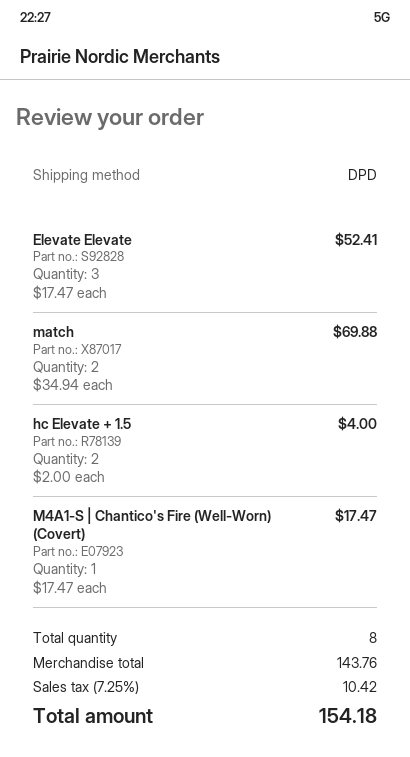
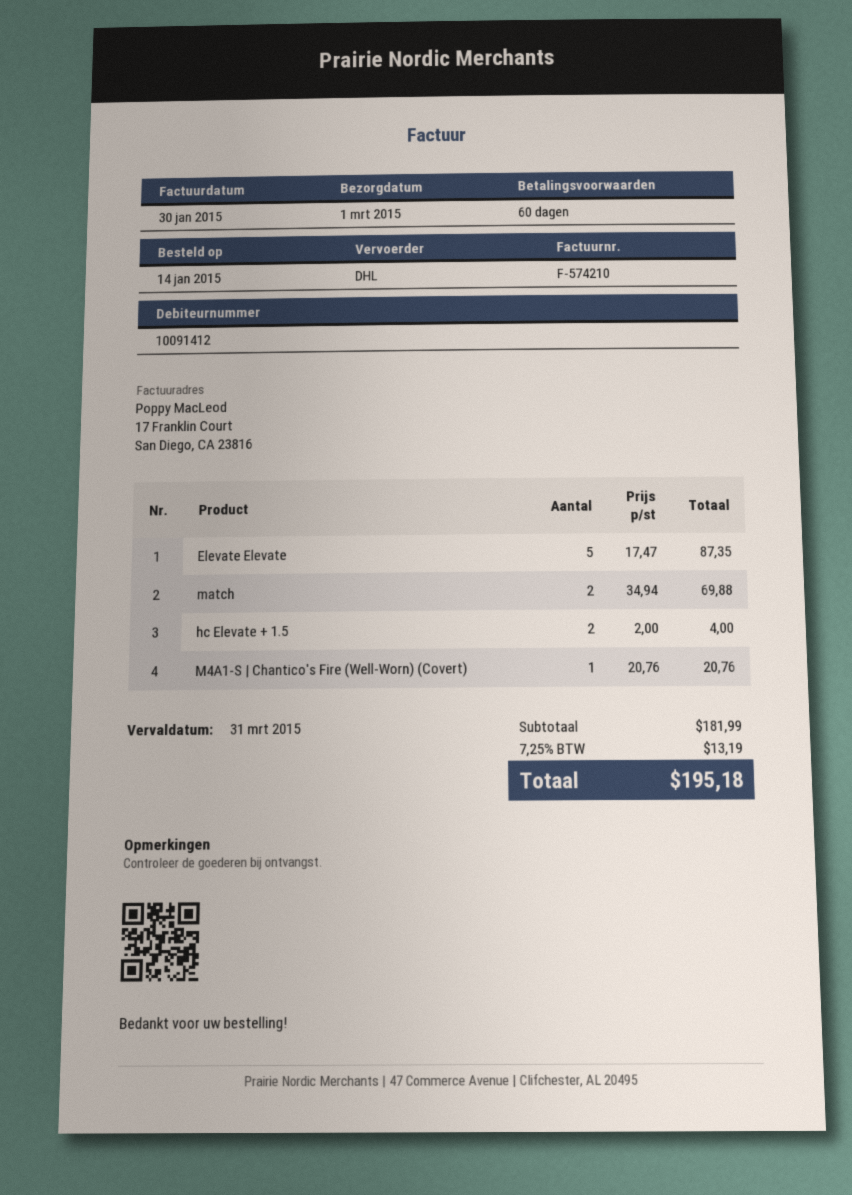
shipping method: DPD -> DHL
Elevate Elevate: 3 x 17.47 = 52.41 -> 5 x 17.47 = 87.35
M4A1-S | Chantico's Fire (Well-Worn) (Covert): 1 x 17.47 = 17.47 -> 1 x 20.76 = 20.76
subtotal: 143.76 -> 181.99
tax: 7.25% = 10.42 -> 7.25% = 13.19
total: 154.18 -> 195.18

